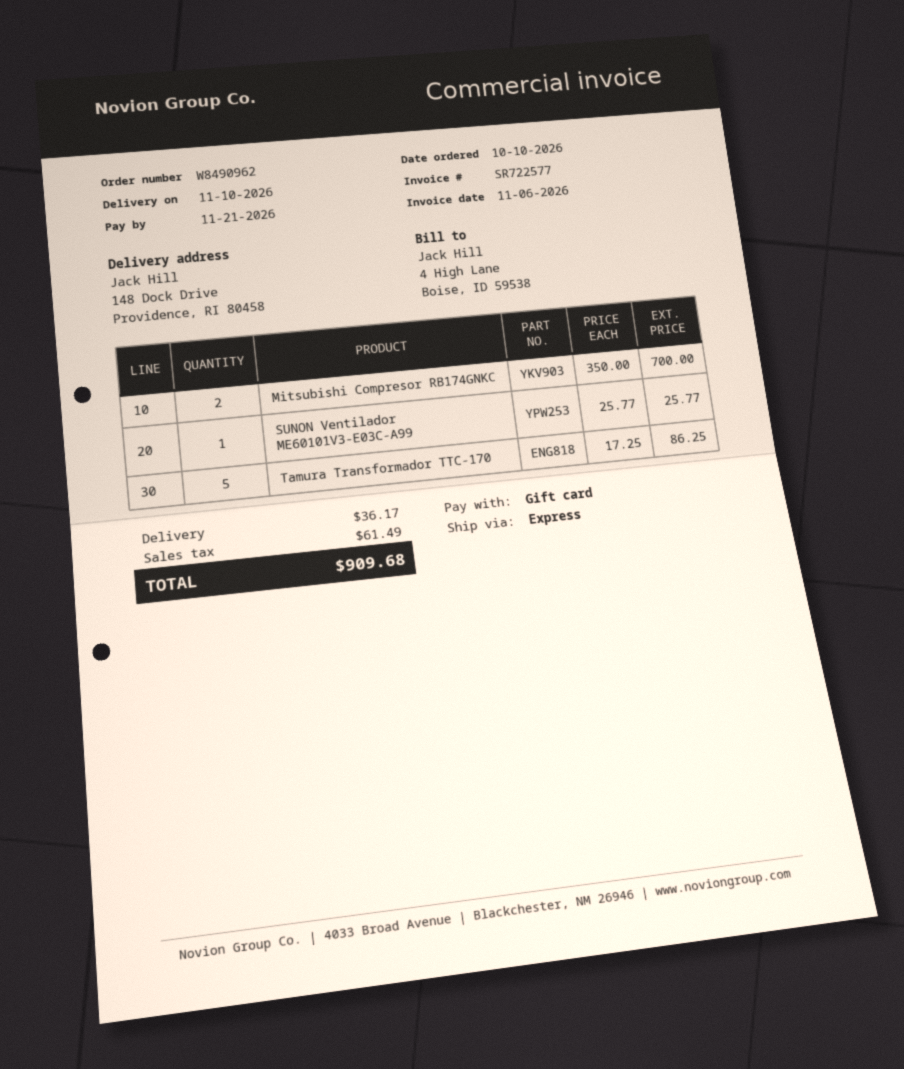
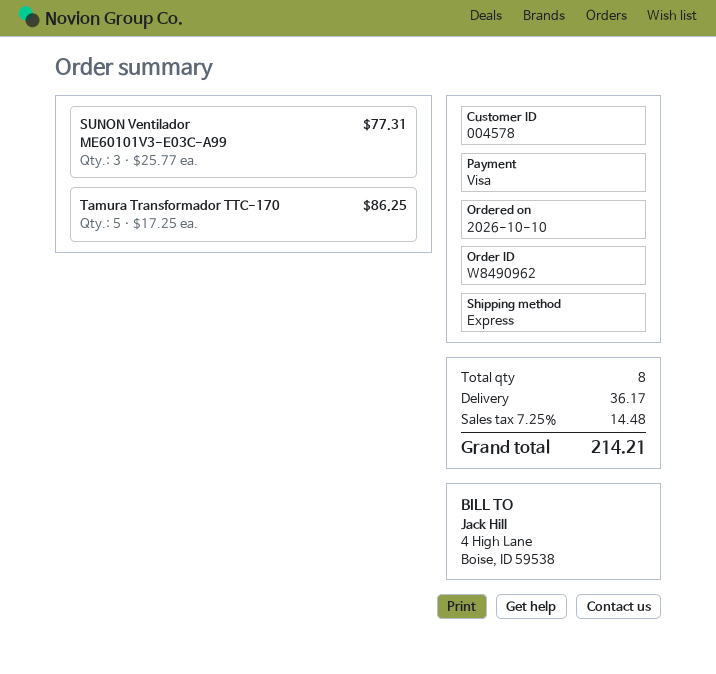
payment method: gift card -> Visa
Mitsubishi Compresor RB174GNKC: 2 x 350.00 = 700.00 -> none
SUNON Ventilador ME60101V3-E03C-A99: 1 x 25.77 = 25.77 -> 3 x 25.77 = 77.31
tax: 61.49 -> 14.48
total: 909.68 -> 214.21

